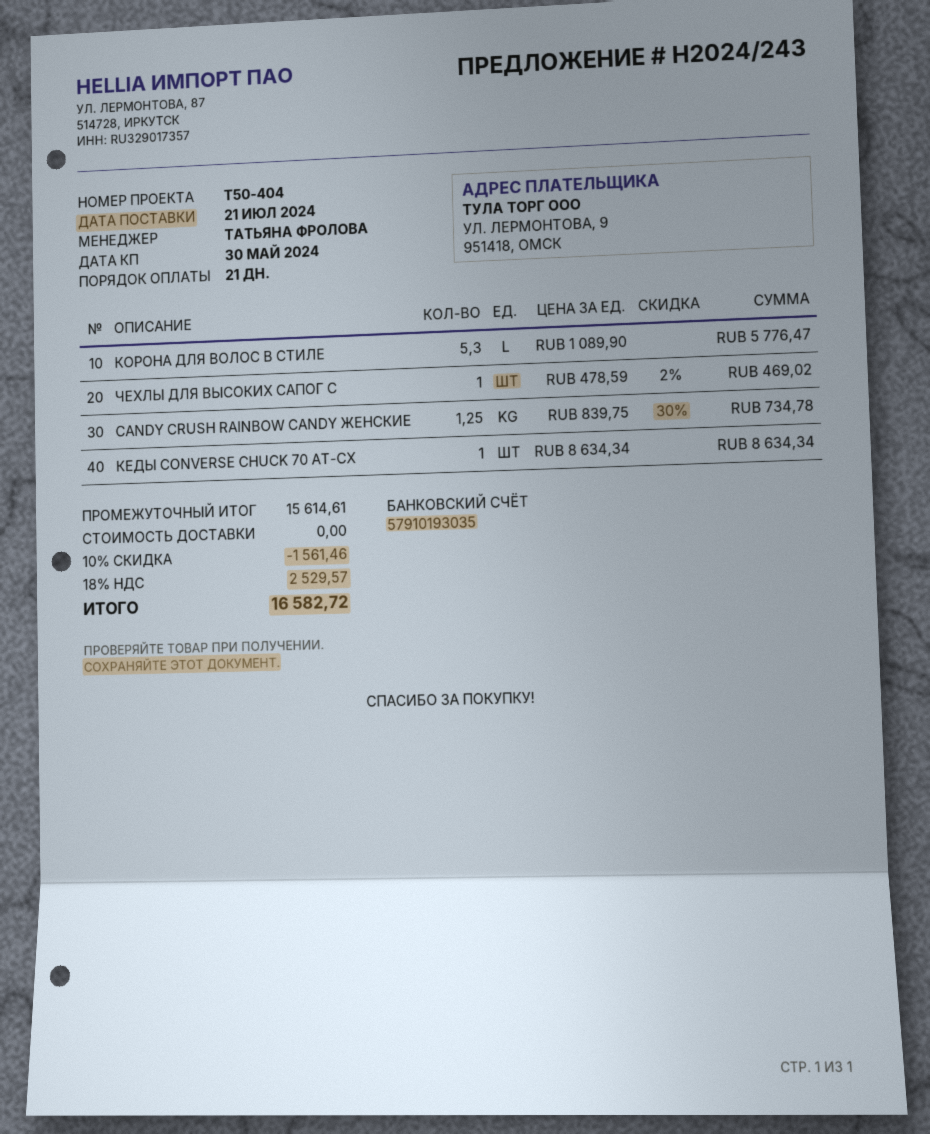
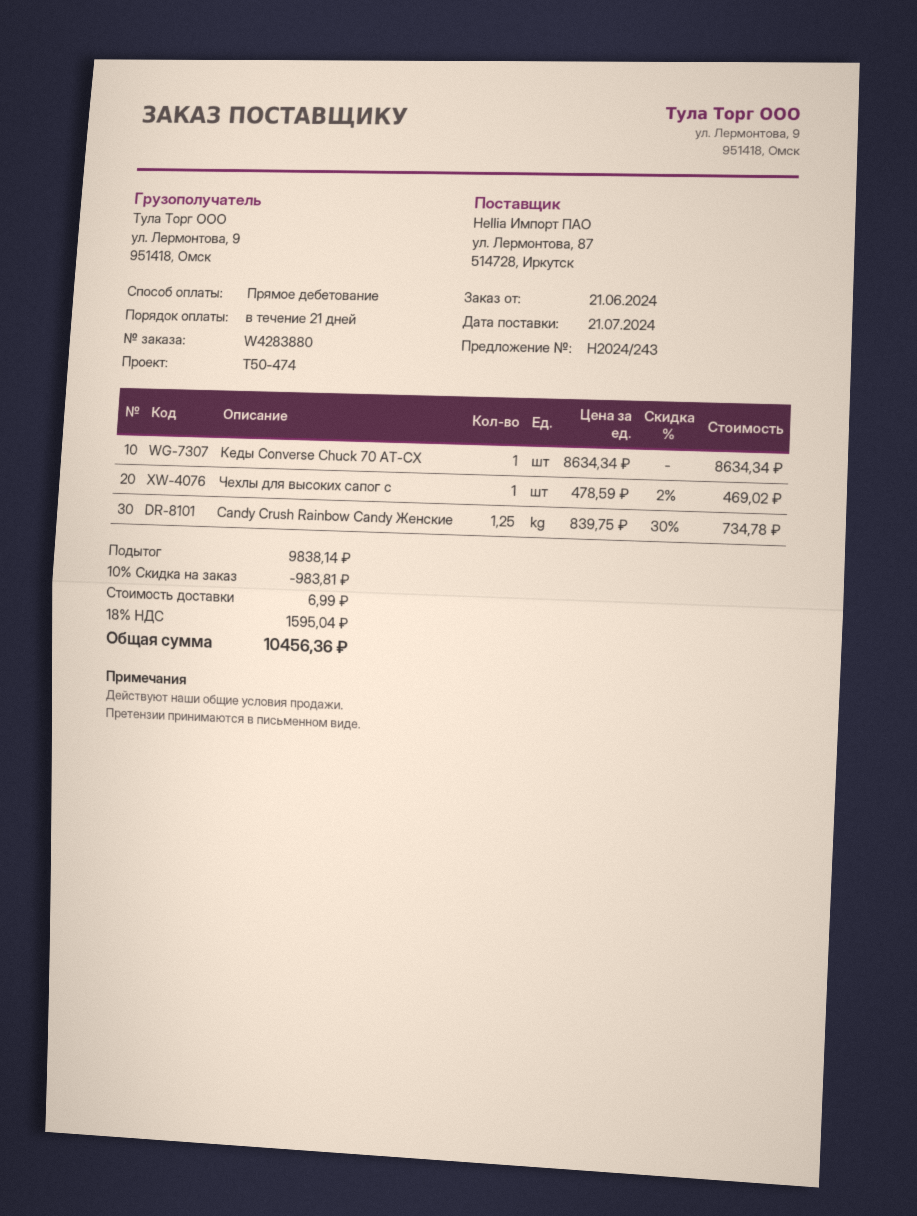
reference: T50-404 -> T50-474
КОРОНА ДЛЯ ВОЛОС В СТИЛЕ: 5.3 x 1089.90 = 5776.47 -> none
subtotal: 15614.61 -> 9838.14
discount: 10% = 1561.46 -> 10% = 983.81
shipping: 0.00 -> 6.99
tax: 18% = 2529.57 -> 18% = 1595.04
total: 16582.72 -> 10456.36

